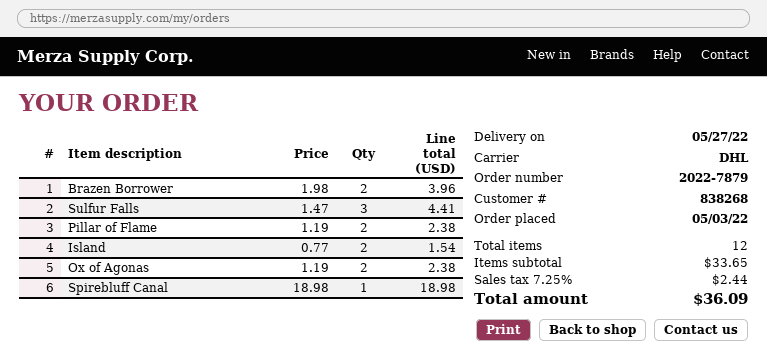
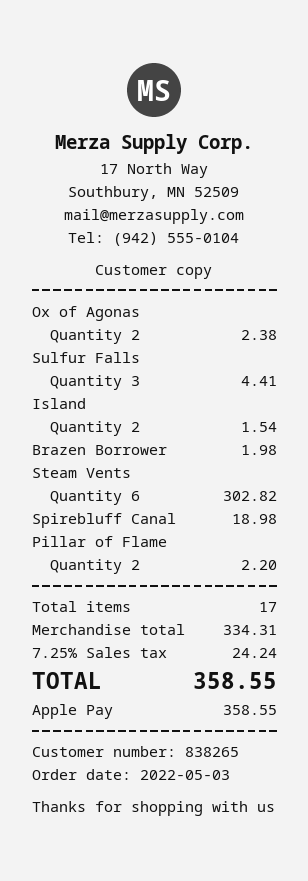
customer number: 838268 -> 838265
Brazen Borrower: 2 for 3.96 -> 1 for 1.98
Pillar of Flame: 2 for 2.38 -> 2 for 2.20
Steam Vents: none -> 6 for 302.82
total quantity: 12 -> 17
subtotal: 33.65 -> 334.31
tax: 7.25% = 2.44 -> 7.25% = 24.24
total: 36.09 -> 358.55

